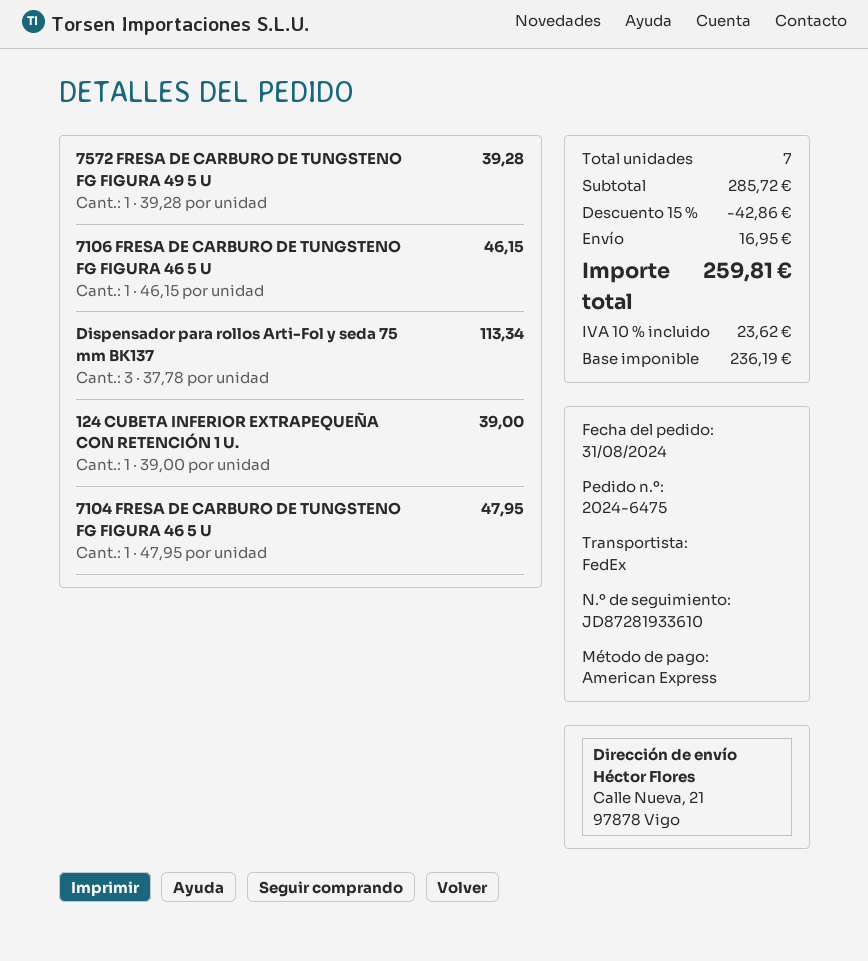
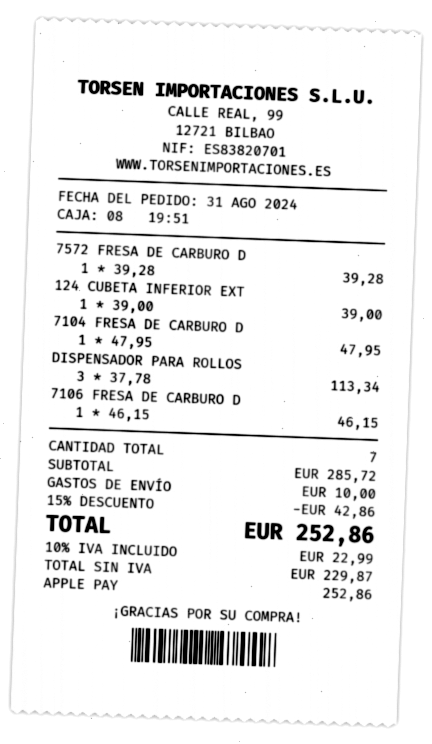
payment method: American Express -> Apple Pay
shipping: 16.95 -> 10.00
net: 236.19 -> 229.87
tax: 10% = 23.62 -> 10% = 22.99
total: 259.81 -> 252.86

